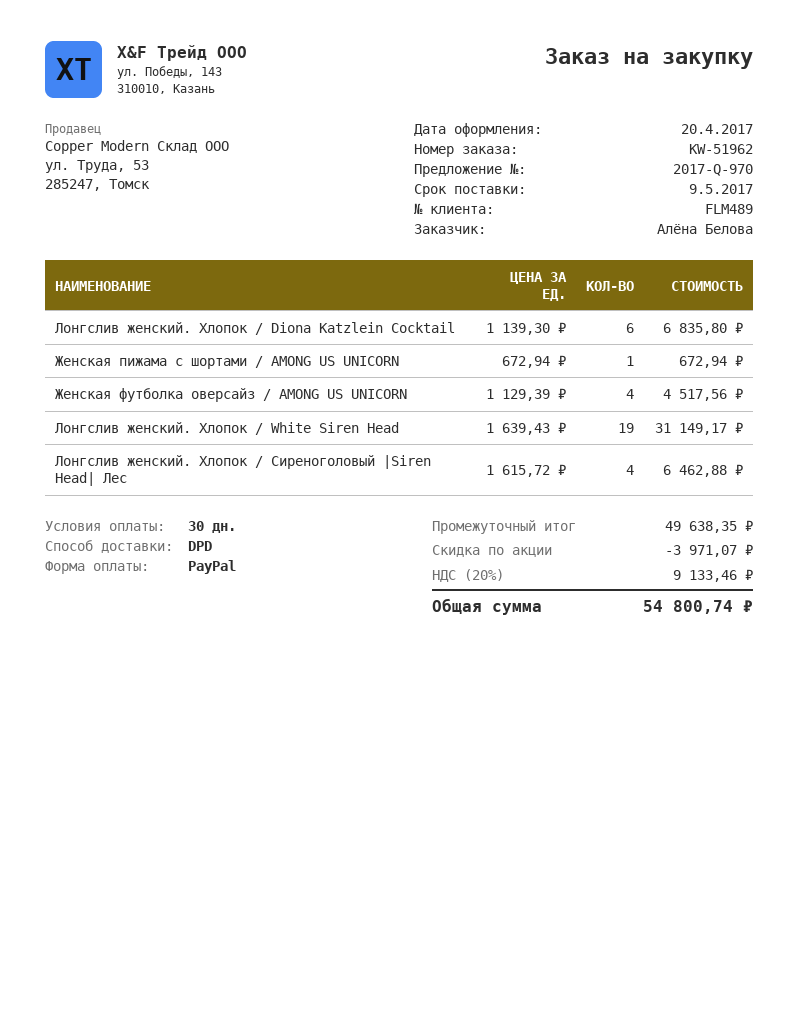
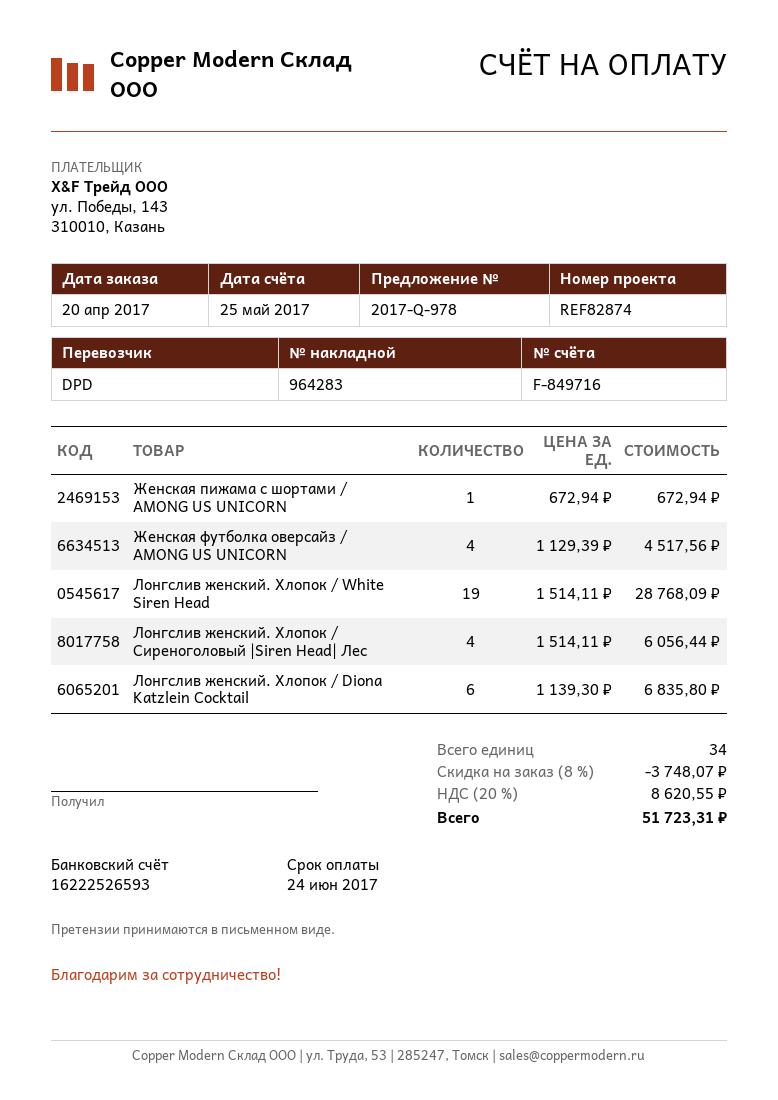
quote number: 2017-Q-970 -> 2017-Q-978
Лонгслив женский. Хлопок / White Siren Head: 19 x 1639.43 = 31149.17 -> 19 x 1514.11 = 28768.09
Лонгслив женский. Хлопок / Сиреноголовый |Siren Head| Лес: 4 x 1615.72 = 6462.88 -> 4 x 1514.11 = 6056.44
discount: 3971.07 -> 3748.07
tax: 20% = 9133.46 -> 20% = 8620.55
total: 54800.74 -> 51723.31

